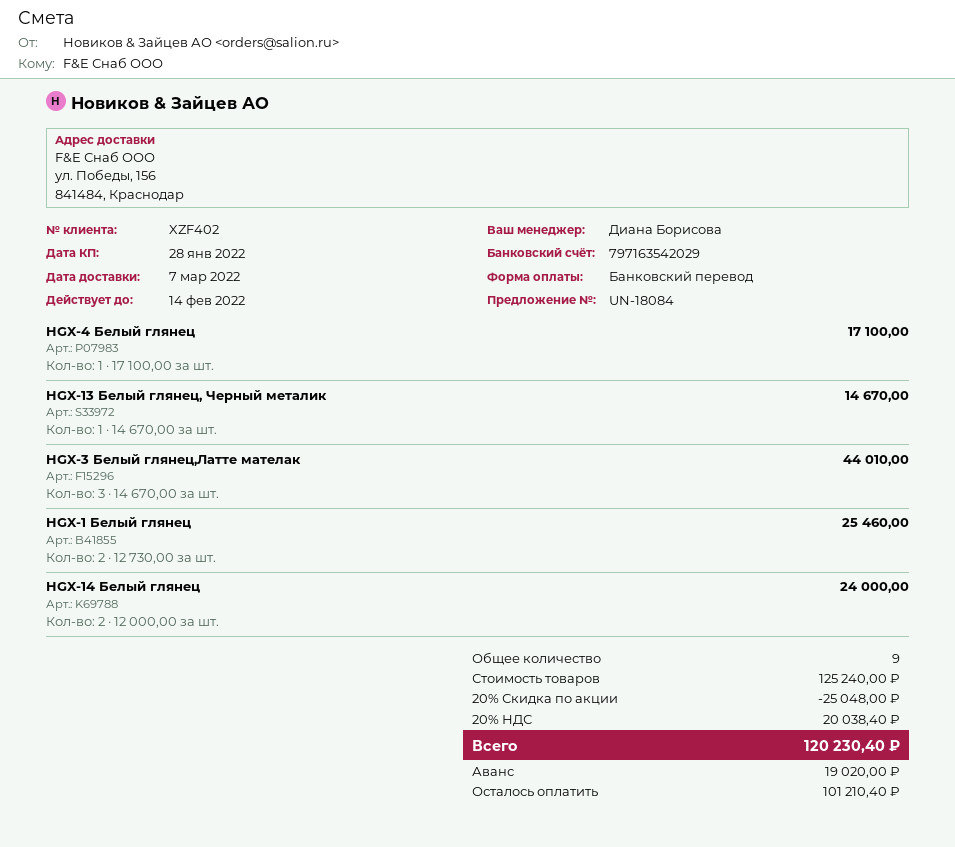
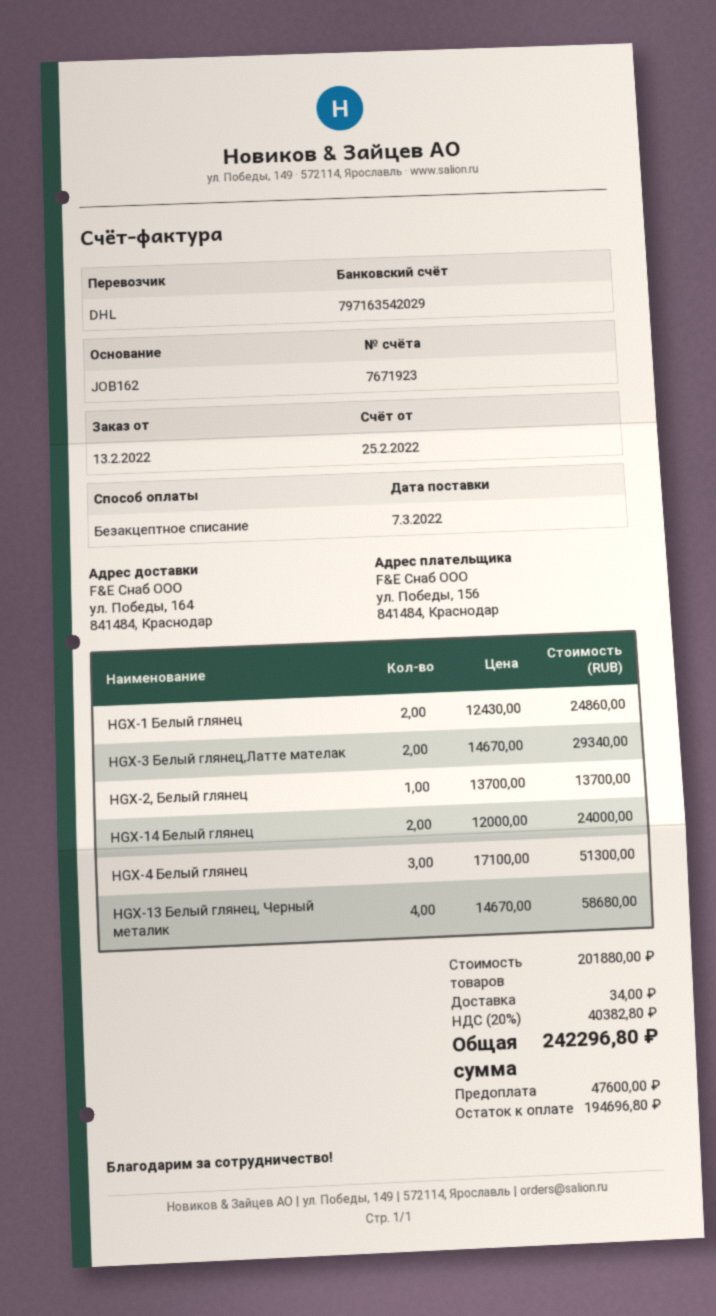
payment method: bank transfer -> direct debit
ship to: ул. Победы, 156, 841484, Краснодар -> ул. Победы, 164, 841484, Краснодар
HGX-4 Белый глянец: 1 x 17100.00 = 17100.00 -> 3 x 17100.00 = 51300.00
HGX-13 Белый глянец, Черный металик: 1 x 14670.00 = 14670.00 -> 4 x 14670.00 = 58680.00
HGX-3 Белый глянец,Латте мателак: 3 x 14670.00 = 44010.00 -> 2 x 14670.00 = 29340.00
HGX-1 Белый глянец: 2 x 12730.00 = 25460.00 -> 2 x 12430.00 = 24860.00
HGX-2, Белый глянец: none -> 1 x 13700.00 = 13700.00
subtotal: 125240.00 -> 201880.00
discount: 20% = 25048.00 -> none
shipping: none -> 34.00
tax: 20% = 20038.40 -> 20% = 40382.80
total: 120230.40 -> 242296.80
deposit: 19020.00 -> 47600.00
balance: 101210.40 -> 194696.80

